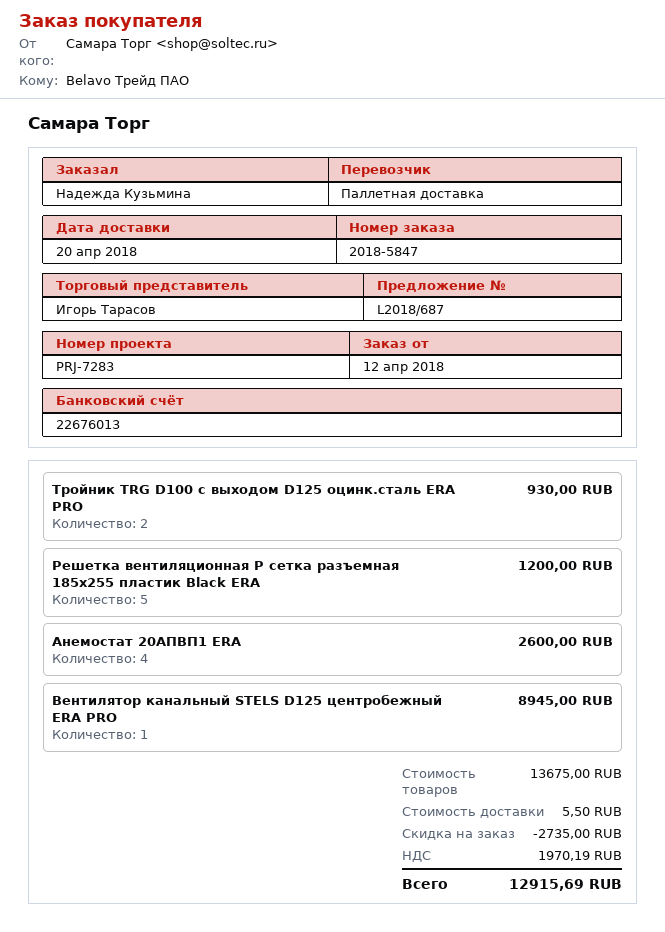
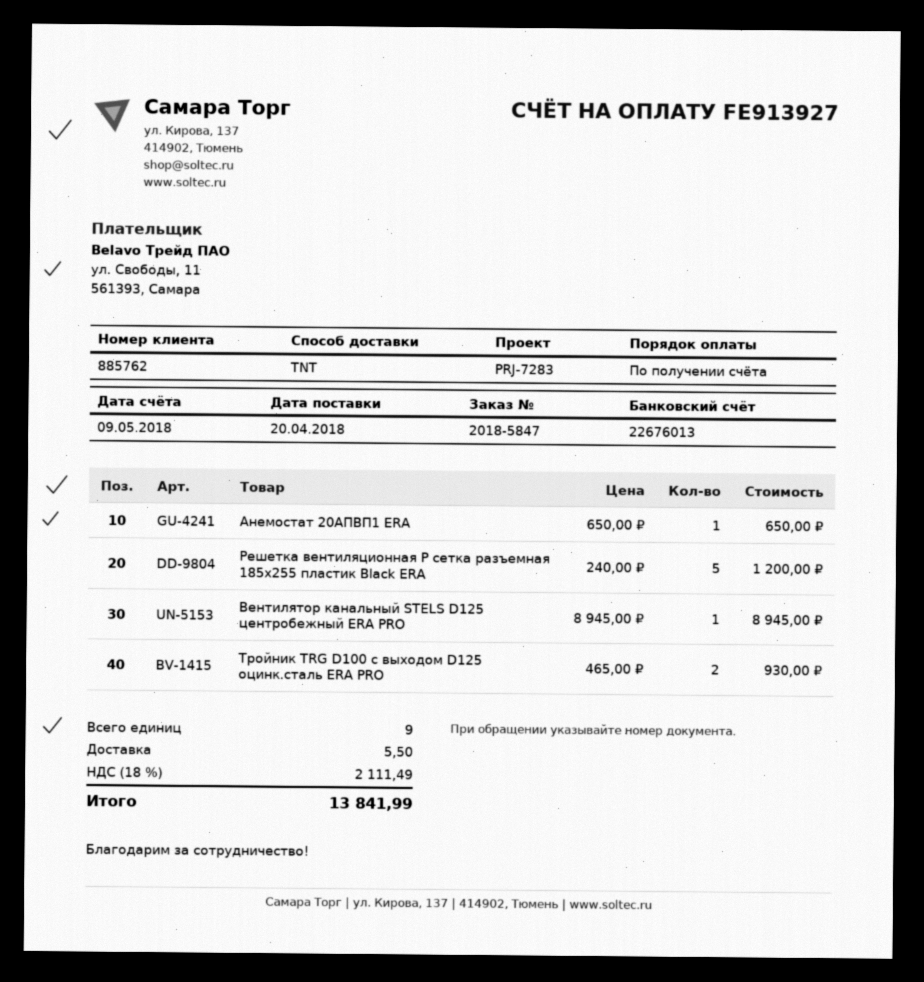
shipping method: pallet freight -> TNT
Анемостат 20АПВП1 ERA: 4 for 2600.00 -> 1 for 650.00
discount: 2735.00 -> none
tax: 1970.19 -> 2111.49
total: 12915.69 -> 13841.99

